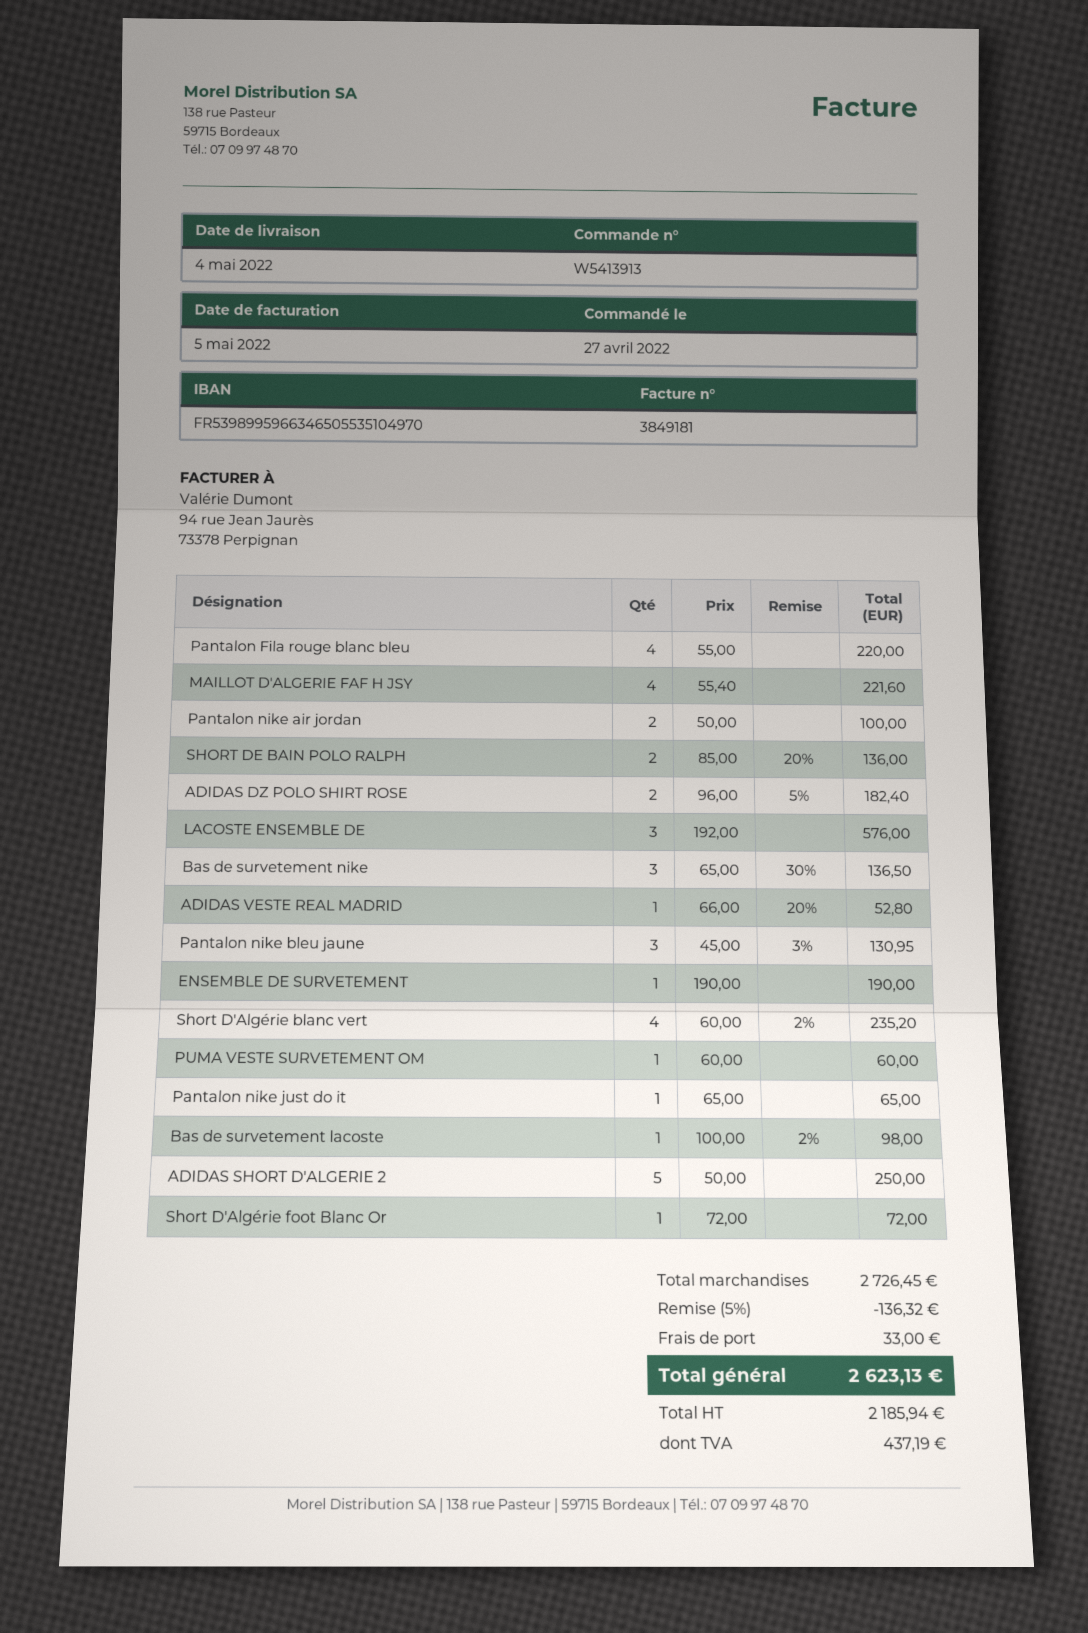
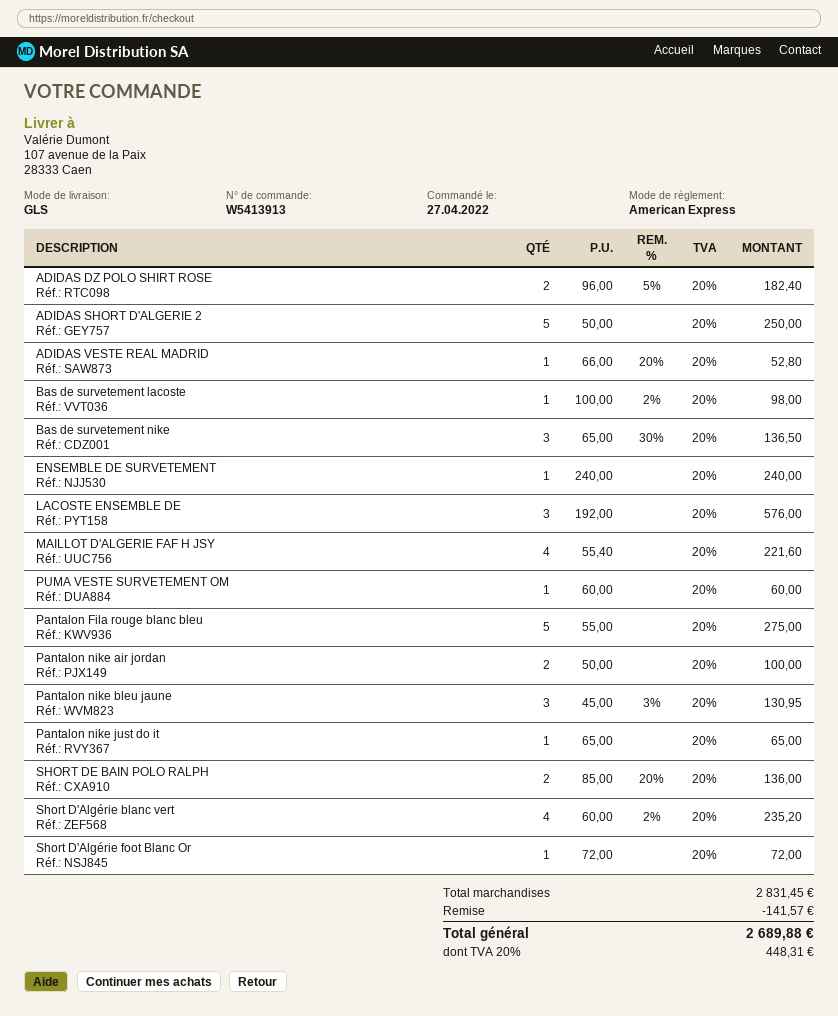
Pantalon Fila rouge blanc bleu: 4 x 55.00 = 220.00 -> 5 x 55.00 = 275.00
ENSEMBLE DE SURVETEMENT: 1 x 190.00 = 190.00 -> 1 x 240.00 = 240.00
subtotal: 2726.45 -> 2831.45
discount: 136.32 -> 141.57
shipping: 33.00 -> none
tax: 437.19 -> 448.31
total: 2623.13 -> 2689.88

